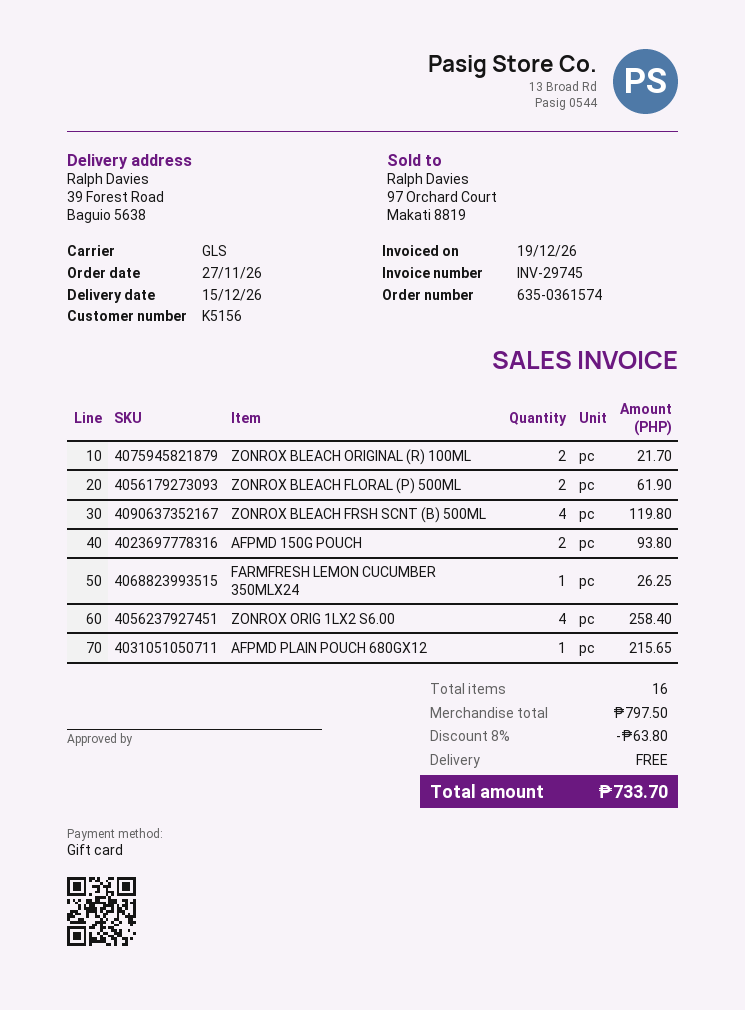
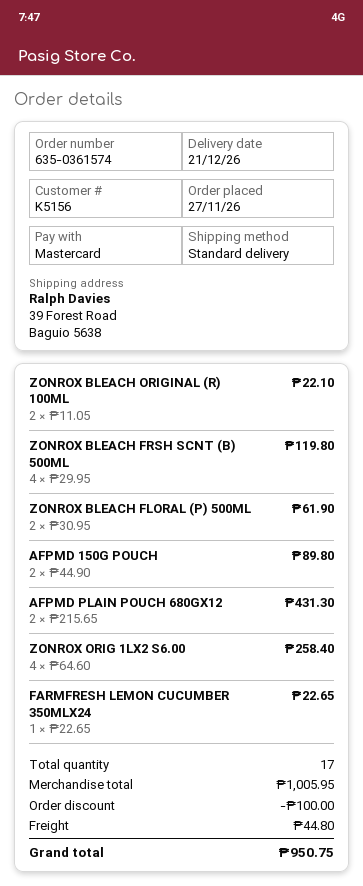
delivery date: 2026-12-15 -> 2026-12-21
payment method: gift card -> Mastercard
shipping method: GLS -> standard
ZONROX BLEACH ORIGINAL (R) 100ML: 2 for 21.70 -> 2 for 22.10
AFPMD 150G POUCH: 2 for 93.80 -> 2 for 89.80
FARMFRESH LEMON CUCUMBER 350MLX24: 1 for 26.25 -> 1 for 22.65
AFPMD PLAIN POUCH 680GX12: 1 for 215.65 -> 2 for 431.30
total quantity: 16 -> 17
subtotal: 797.50 -> 1005.95
discount: 63.80 -> 100.00
shipping: 0.00 -> 44.80
total: 733.70 -> 950.75

